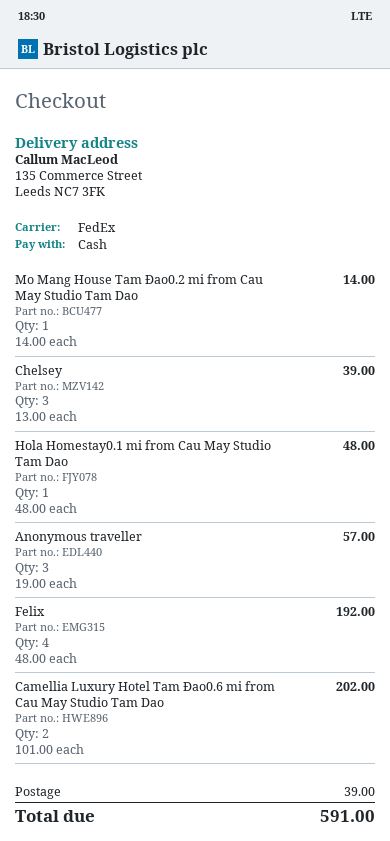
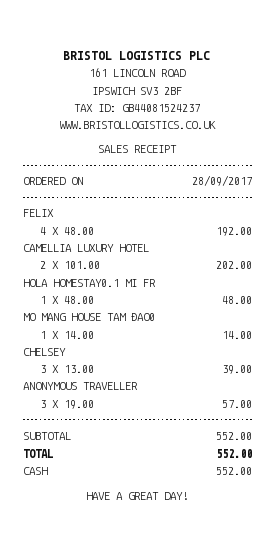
shipping: 39.00 -> none
total: 591.00 -> 552.00

